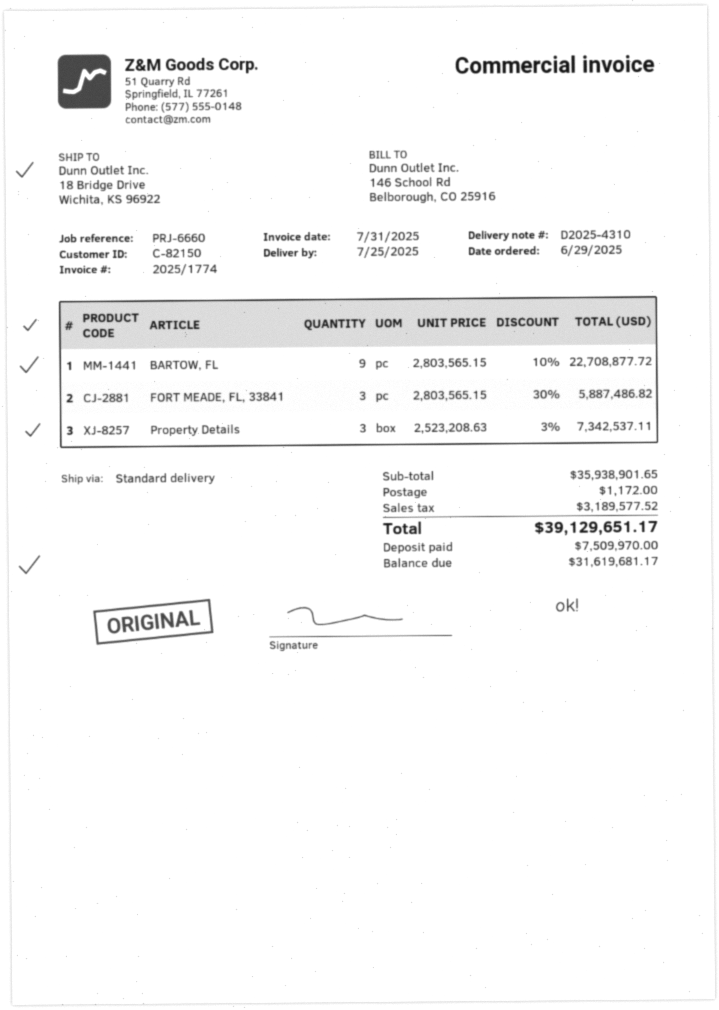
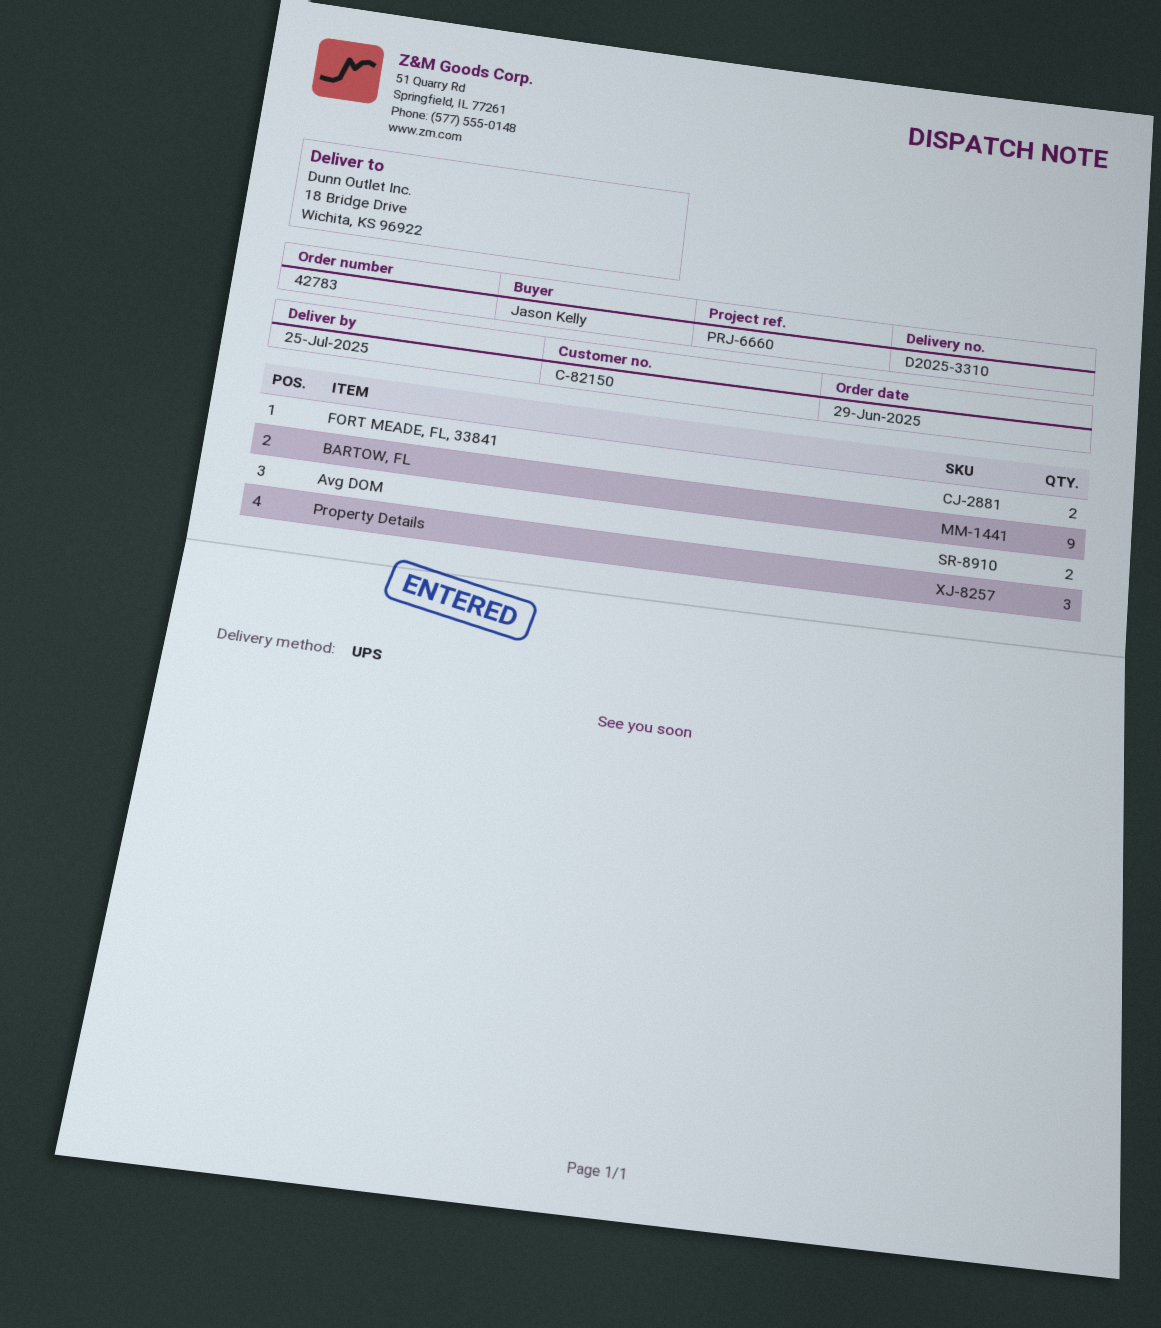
delivery note number: D2025-4310 -> D2025-3310
shipping method: standard -> UPS
FORT MEADE, FL, 33841: 3 -> 2
Avg DOM: none -> 2

